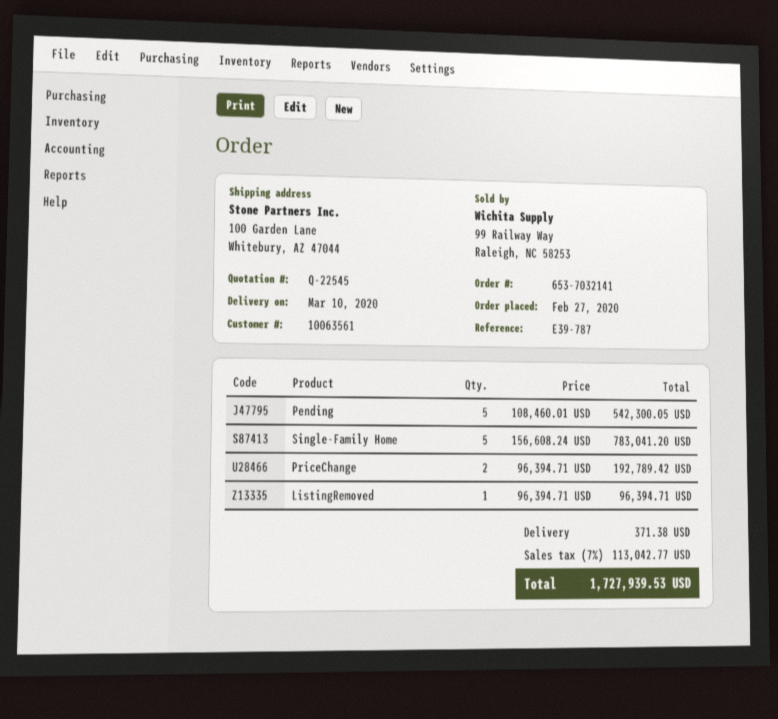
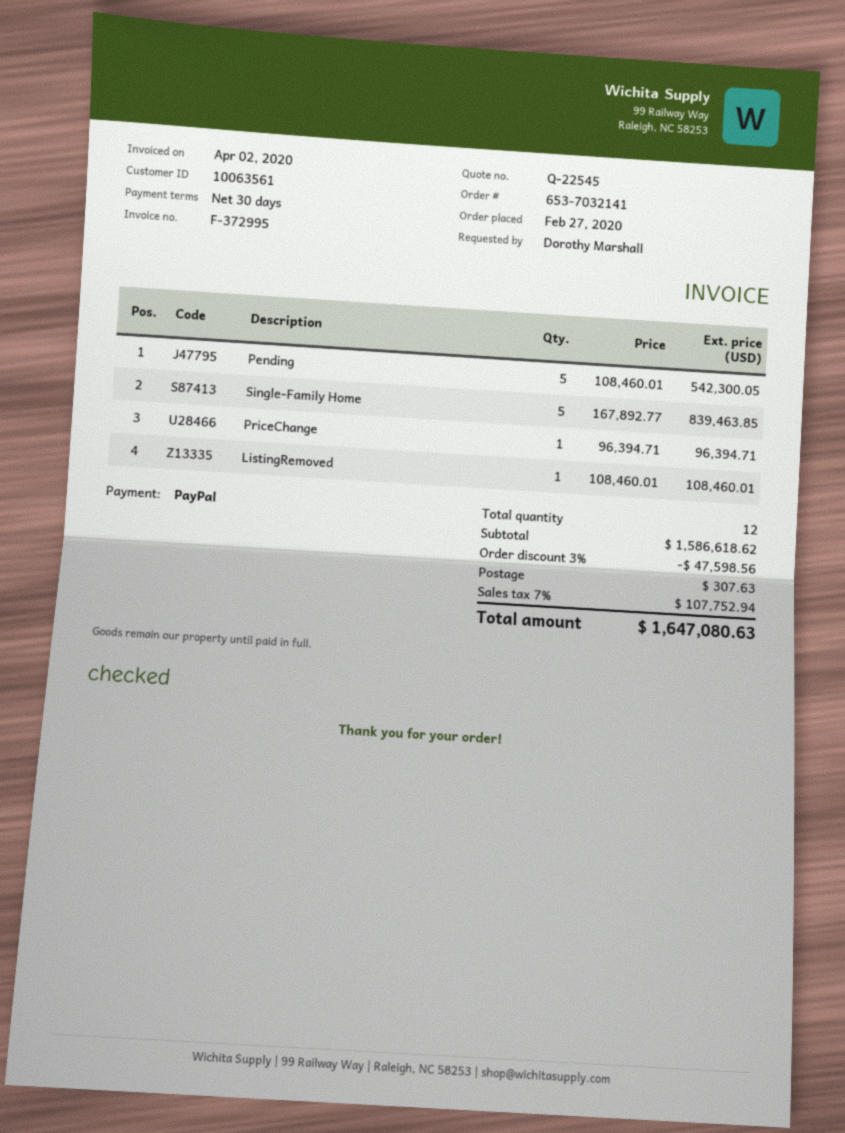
Single-Family Home: 5 x 156608.24 = 783041.20 -> 5 x 167892.77 = 839463.85
PriceChange: 2 x 96394.71 = 192789.42 -> 1 x 96394.71 = 96394.71
ListingRemoved: 1 x 96394.71 = 96394.71 -> 1 x 108460.01 = 108460.01
discount: none -> 3% = 47598.56
shipping: 371.38 -> 307.63
tax: 7% = 113042.77 -> 7% = 107752.94
total: 1727939.53 -> 1647080.63

